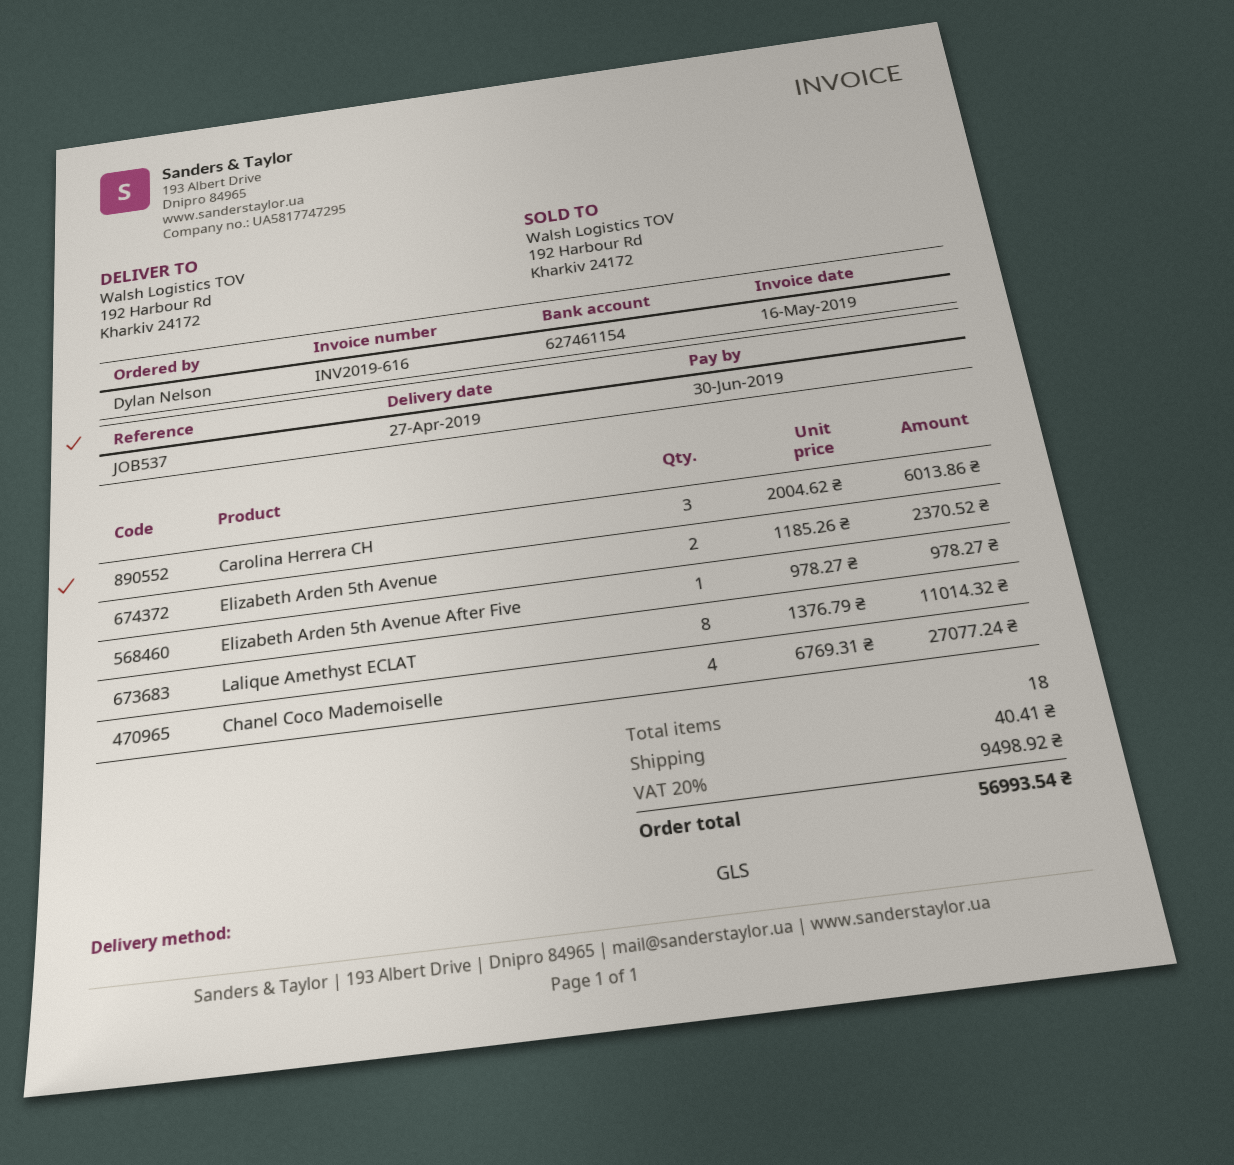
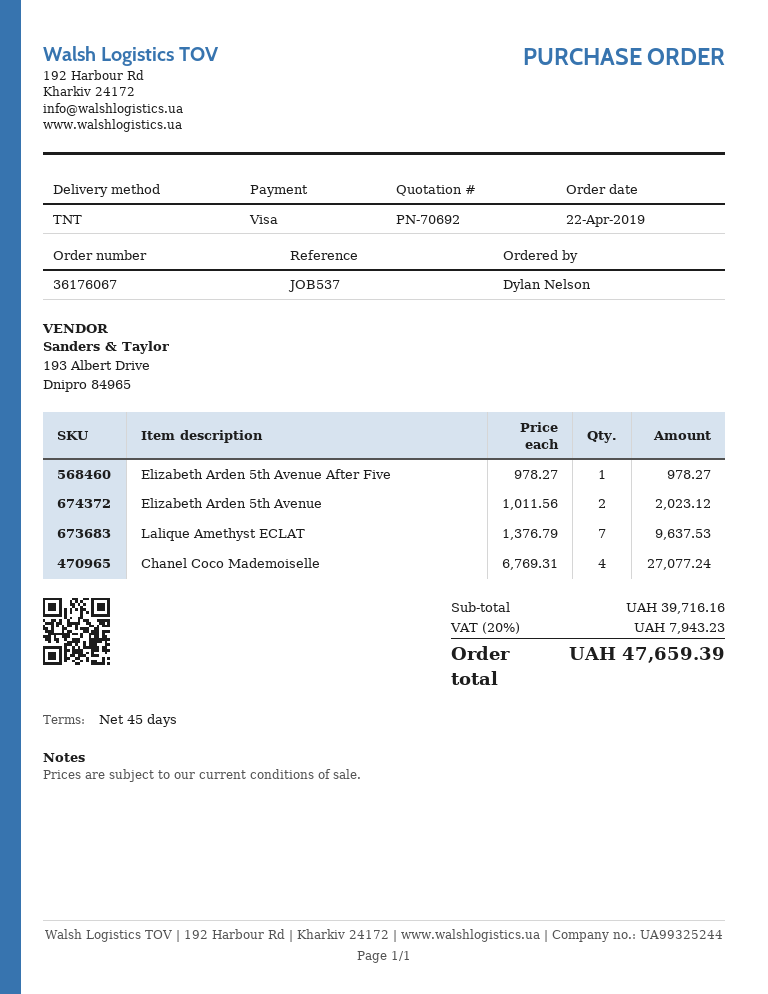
shipping method: GLS -> TNT
Carolina Herrera CH: 3 x 2004.62 = 6013.86 -> none
Elizabeth Arden 5th Avenue: 2 x 1185.26 = 2370.52 -> 2 x 1011.56 = 2023.12
Lalique Amethyst ECLAT: 8 x 1376.79 = 11014.32 -> 7 x 1376.79 = 9637.53
shipping: 40.41 -> none
tax: 20% = 9498.92 -> 20% = 7943.23
total: 56993.54 -> 47659.39

